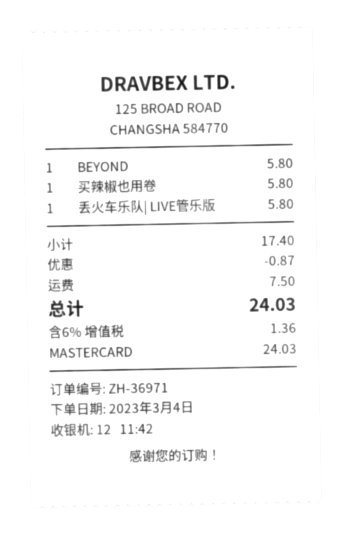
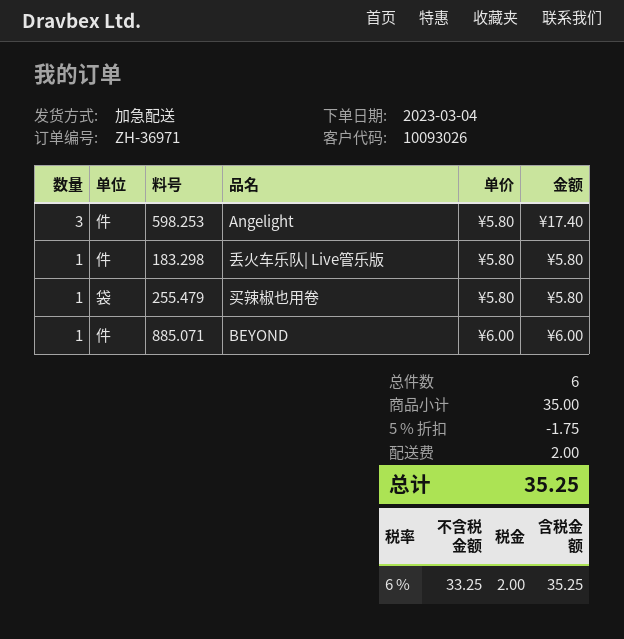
BEYOND: 1 x 5.80 = 5.80 -> 1 x 6.00 = 6.00
Angelight: none -> 3 x 5.80 = 17.40
subtotal: 17.40 -> 35.00
discount: 0.87 -> 1.75
shipping: 7.50 -> 2.00
tax: 6% = 1.36 -> 6% = 2.00
total: 24.03 -> 35.25

